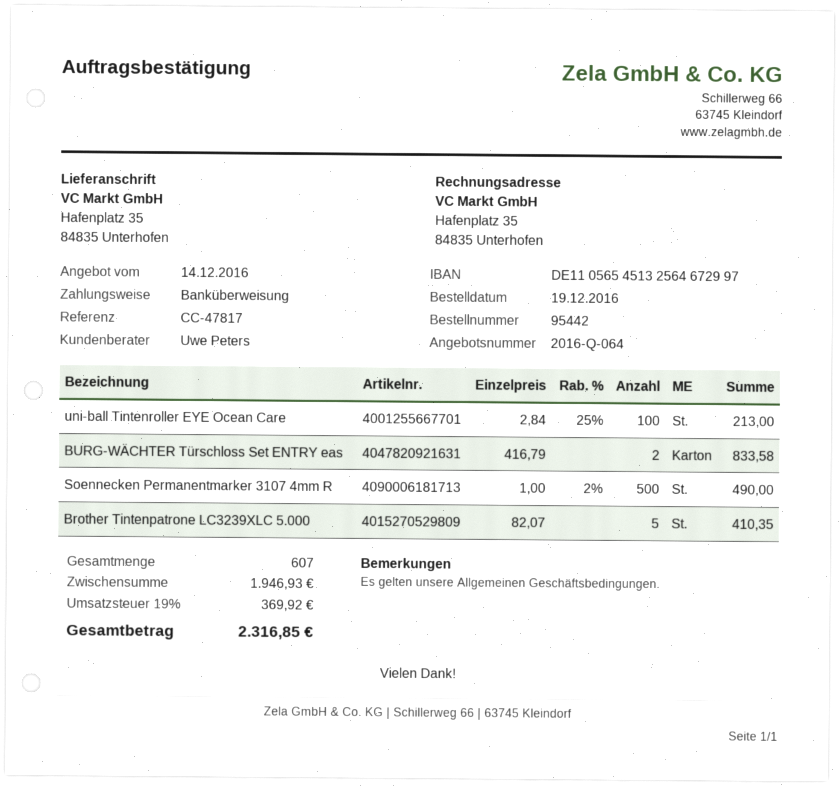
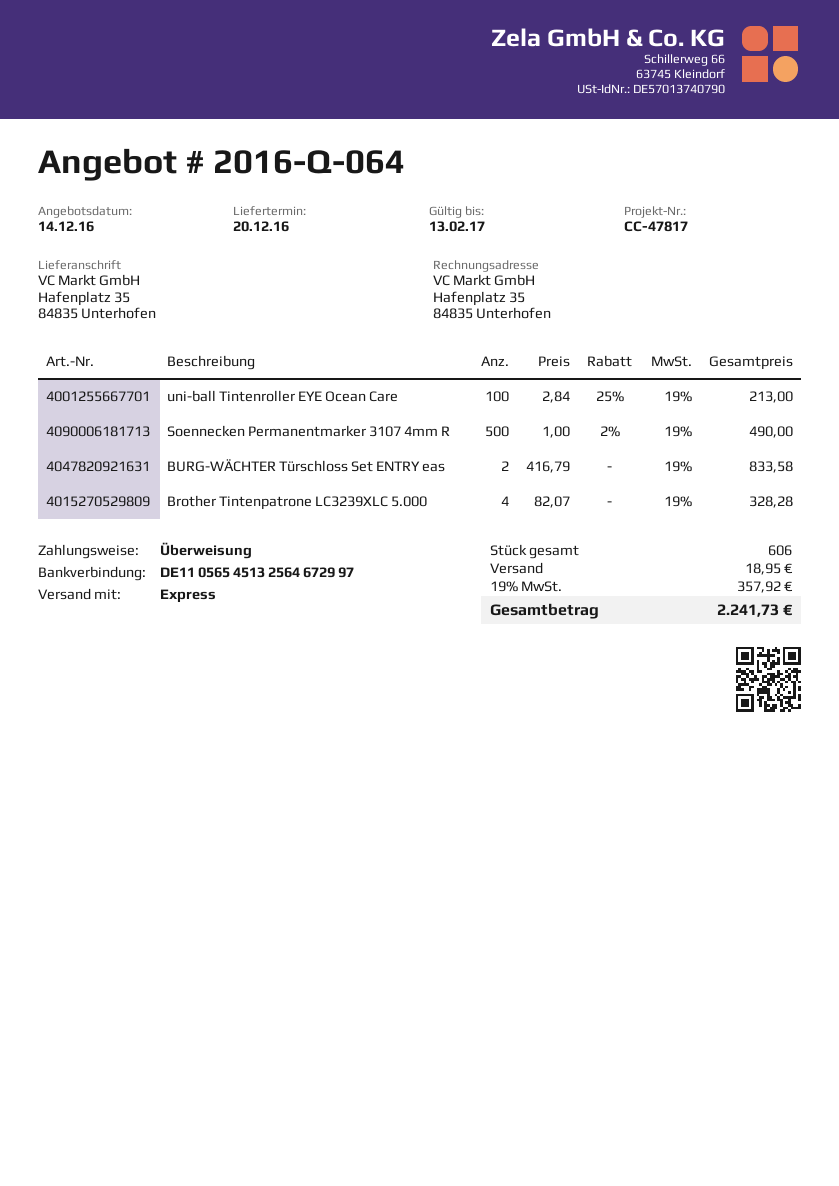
Brother Tintenpatrone LC3239XLC 5.000: 5 x 82.07 = 410.35 -> 4 x 82.07 = 328.28
total quantity: 607 -> 606
shipping: none -> 18.95
tax: 19% = 369.92 -> 19% = 357.92
total: 2316.85 -> 2241.73

